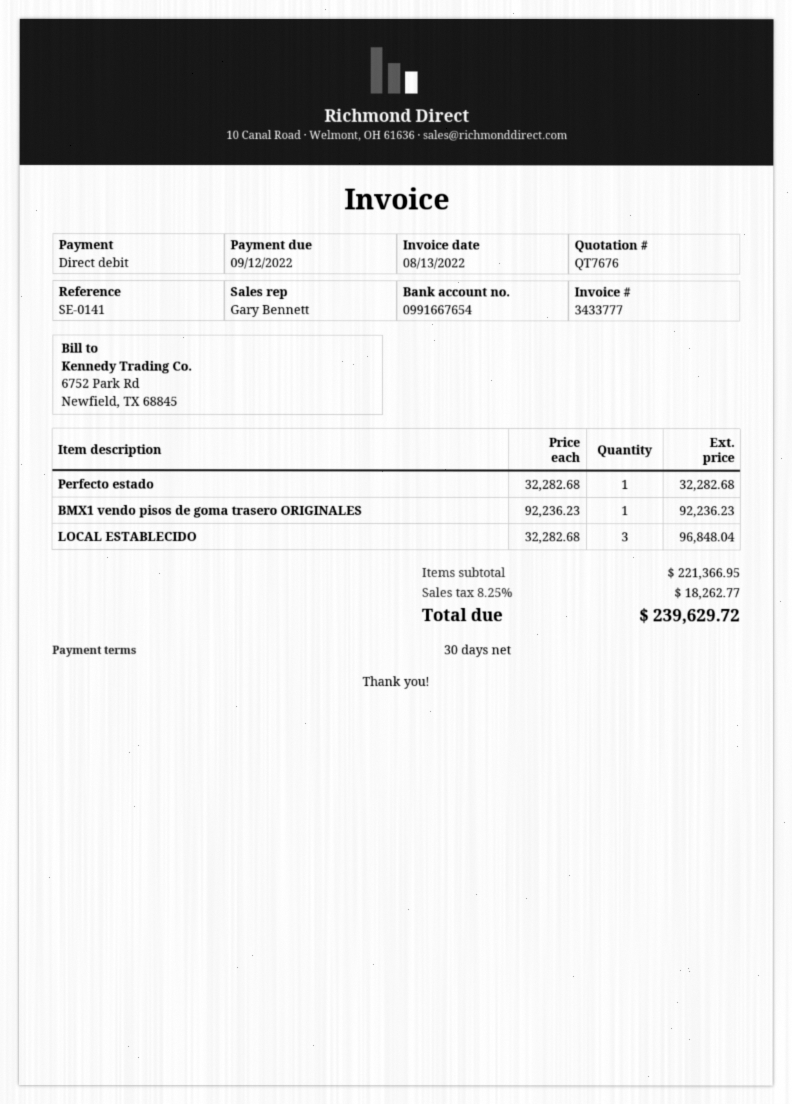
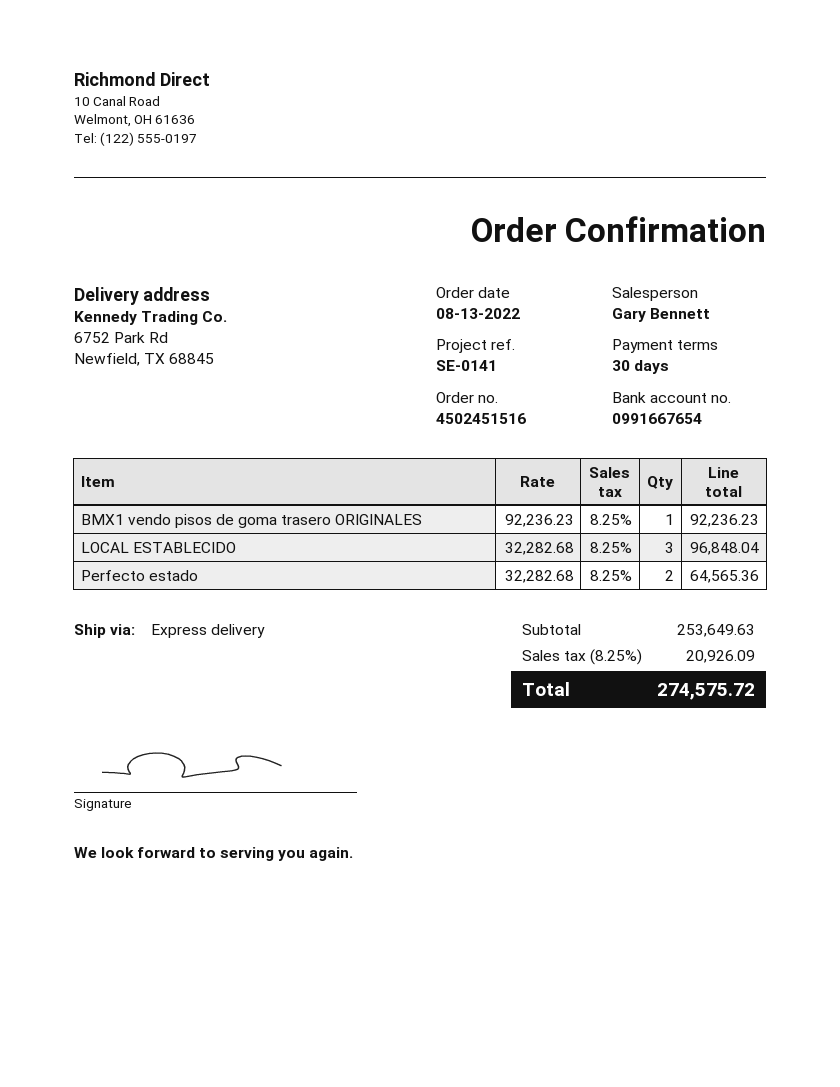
Perfecto estado: 1 x 32282.68 = 32282.68 -> 2 x 32282.68 = 64565.36
subtotal: 221366.95 -> 253649.63
tax: 8.25% = 18262.77 -> 8.25% = 20926.09
total: 239629.72 -> 274575.72

